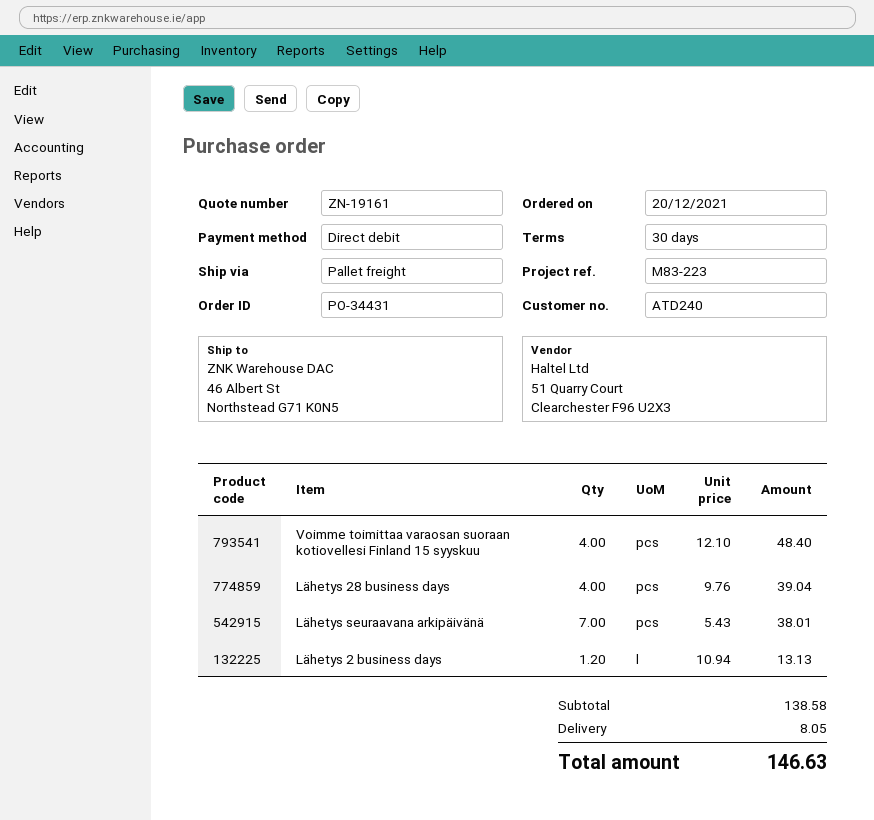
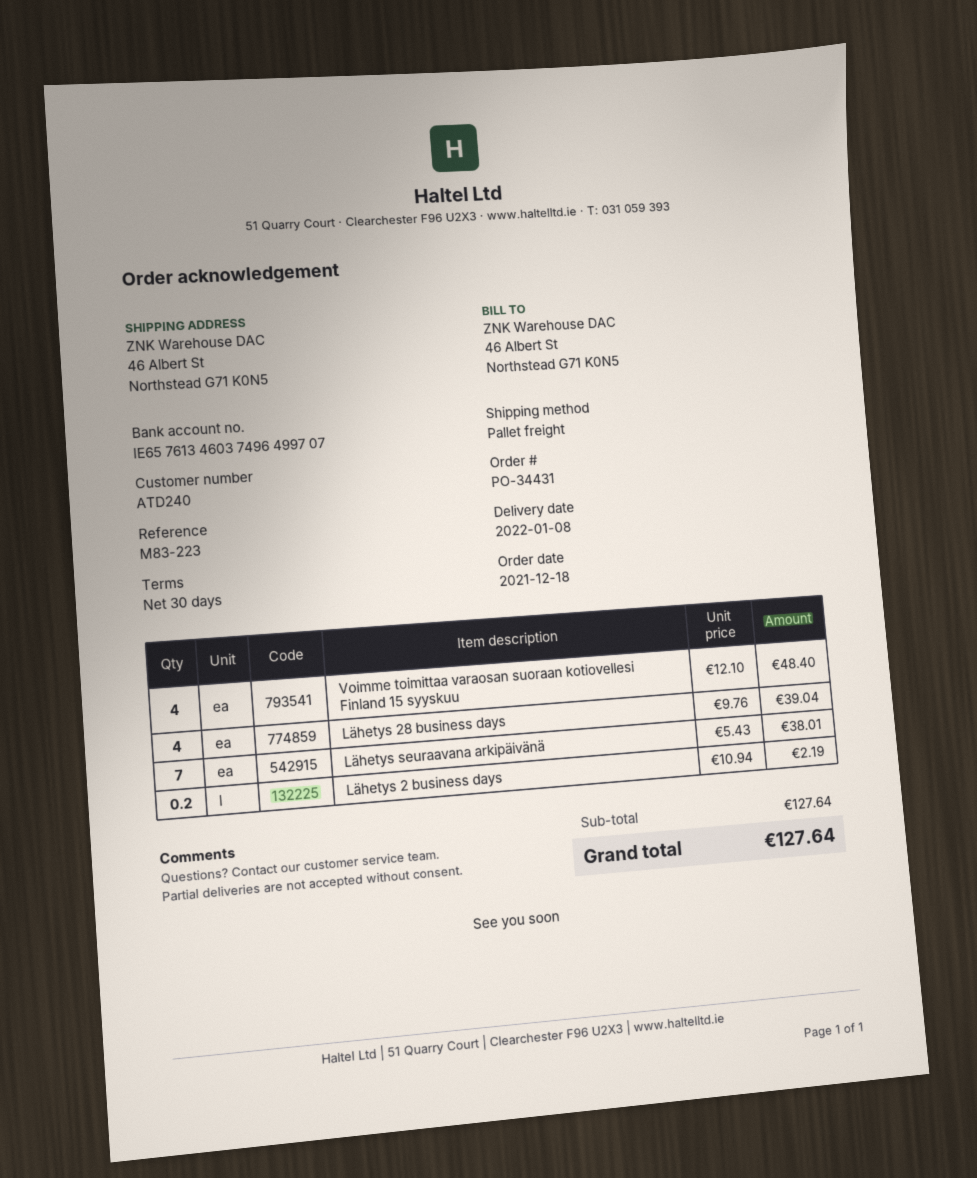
order date: 2021-12-20 -> 2021-12-18
Lähetys 2 business days: 1.2 x 10.94 = 13.13 -> 0.2 x 10.94 = 2.19
subtotal: 138.58 -> 127.64
shipping: 8.05 -> none
total: 146.63 -> 127.64

